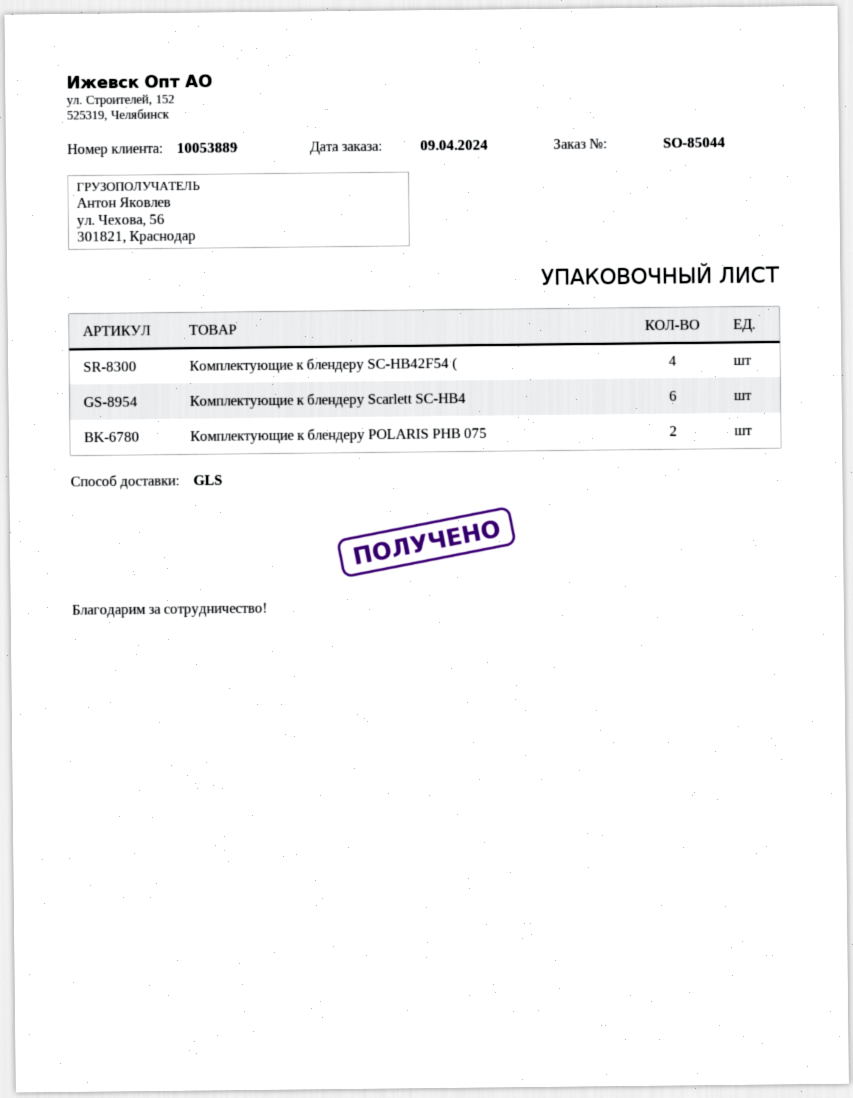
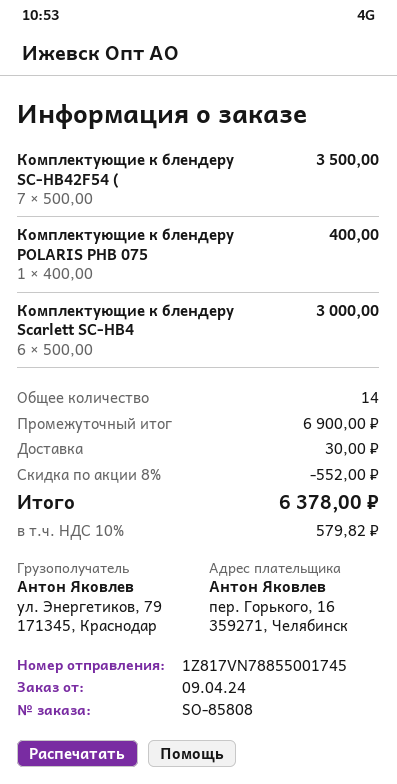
order number: SO-85044 -> SO-85808
ship to: ул. Чехова, 56, 301821, Краснодар -> ул. Энергетиков, 79, 171345, Краснодар
Комплектующие к блендеру SC-HB42F54 (: 4 -> 7
Комплектующие к блендеру POLARIS PHB 075: 2 -> 1

